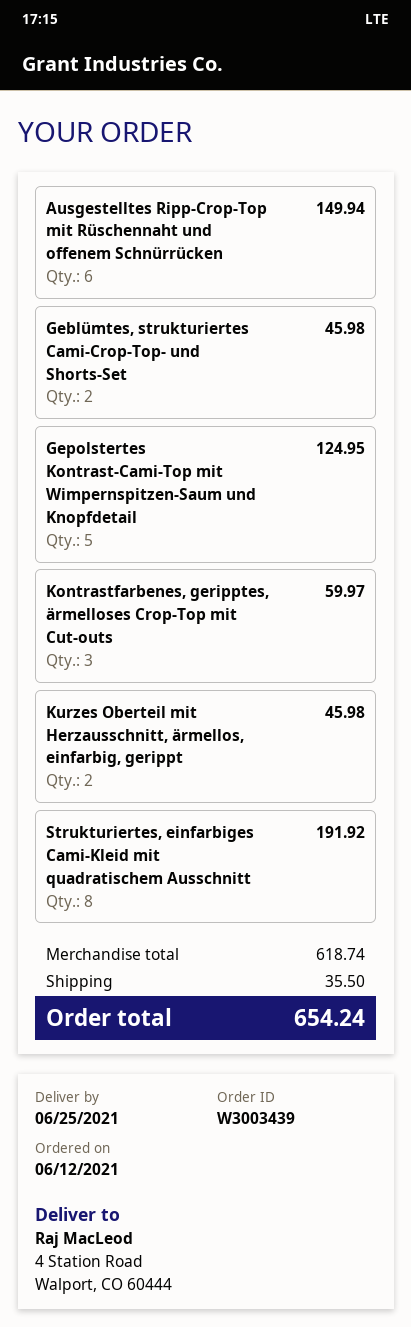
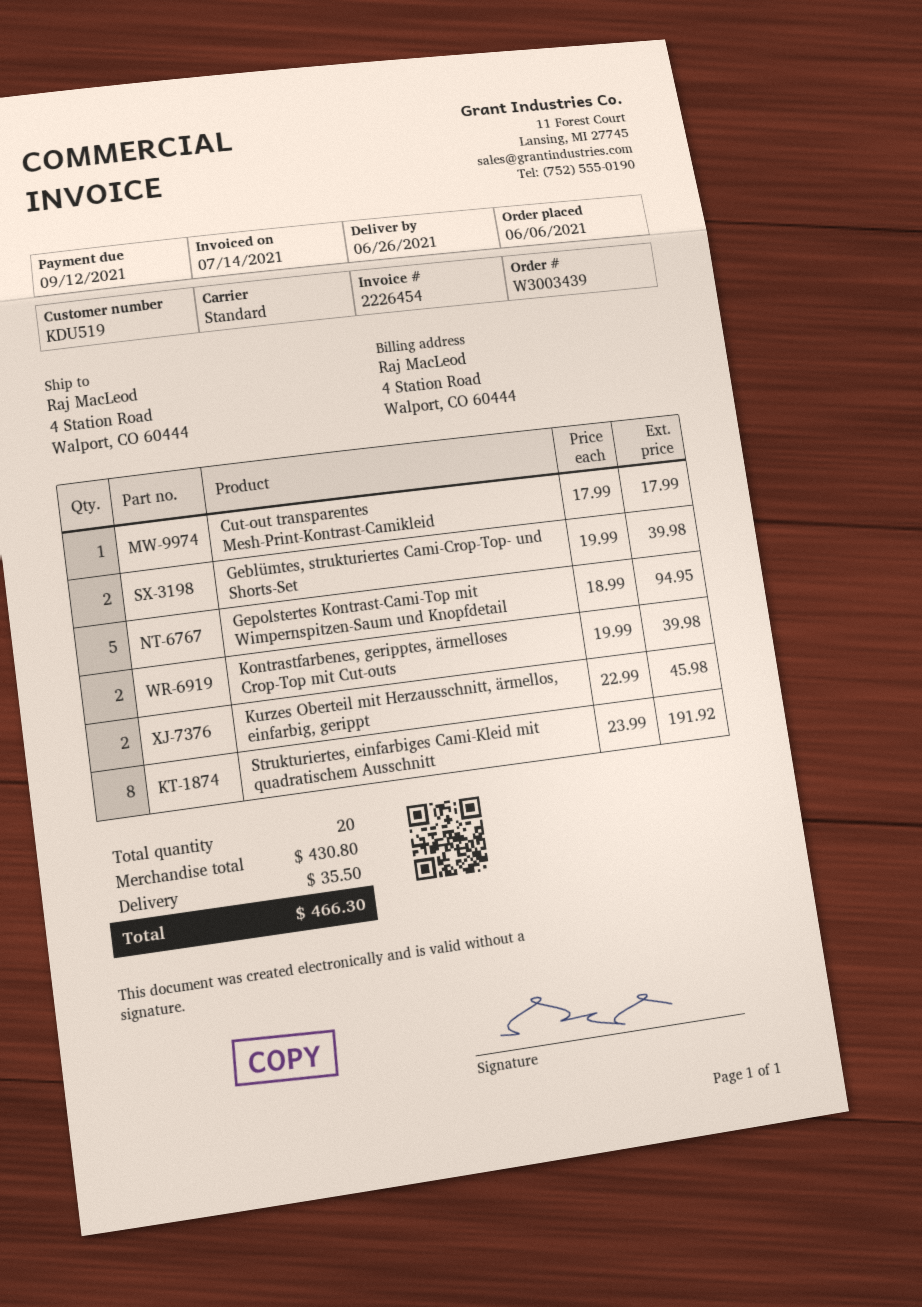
order date: 2021-06-12 -> 2021-06-06
delivery date: 2021-06-25 -> 2021-06-26
Ausgestelltes Ripp-Crop-Top mit Rüschennaht und offenem Schnürrücken: 6 for 149.94 -> none
Geblümtes, strukturiertes Cami-Crop-Top- und Shorts-Set: 2 for 45.98 -> 2 for 39.98
Gepolstertes Kontrast-Cami-Top mit Wimpernspitzen-Saum und Knopfdetail: 5 for 124.95 -> 5 for 94.95
Kontrastfarbenes, geripptes, ärmelloses Crop-Top mit Cut-outs: 3 for 59.97 -> 2 for 39.98
Cut-out transparentes Mesh-Print-Kontrast-Camikleid: none -> 1 for 17.99
subtotal: 618.74 -> 430.80
total: 654.24 -> 466.30

